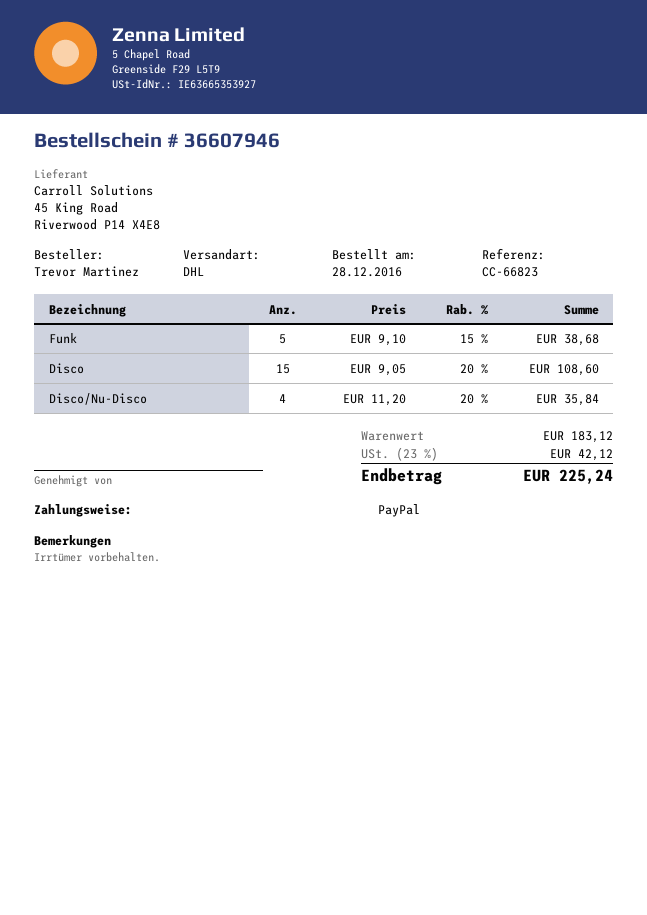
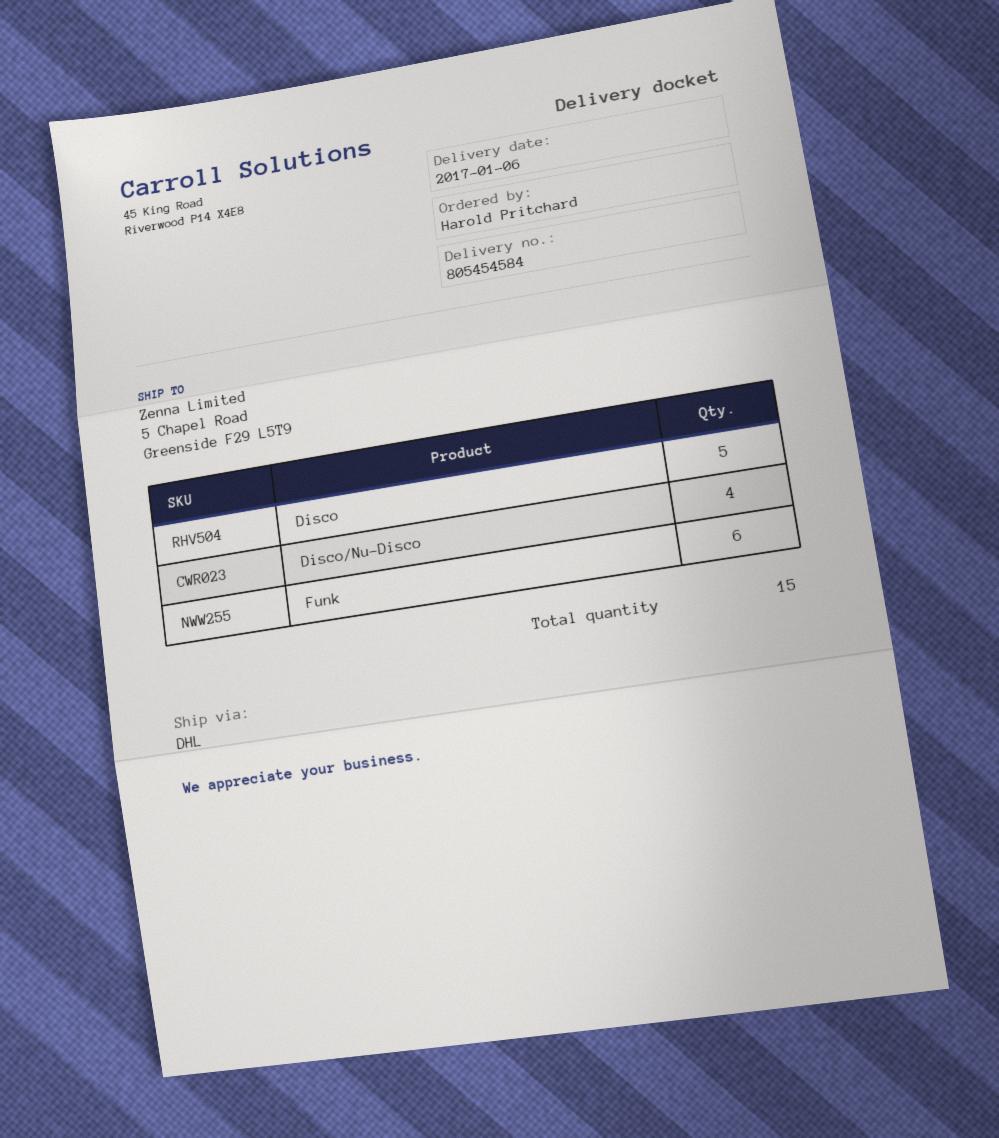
ordered by: Trevor Martinez -> Harold Pritchard
Funk: 5 -> 6
Disco: 15 -> 5

